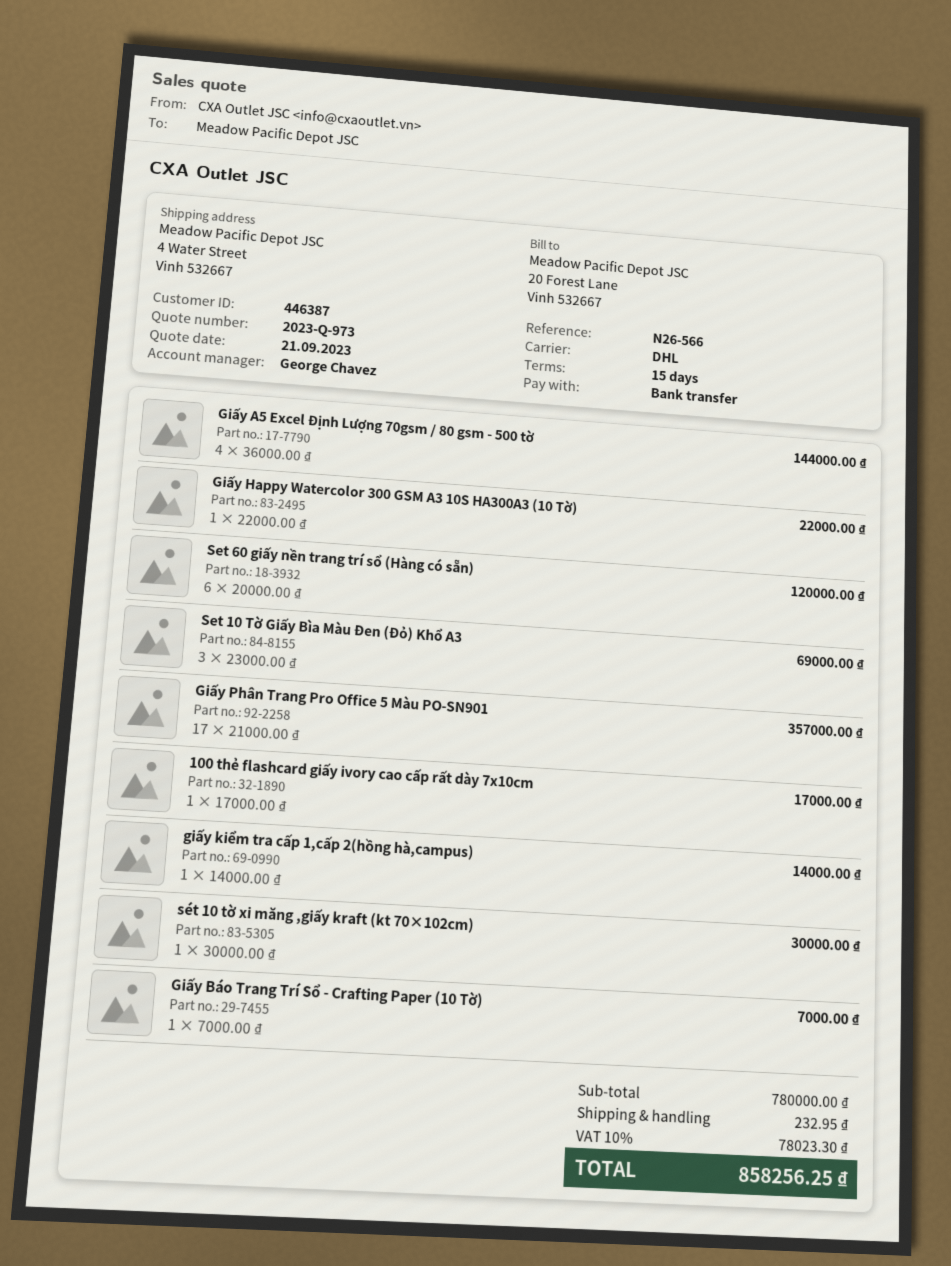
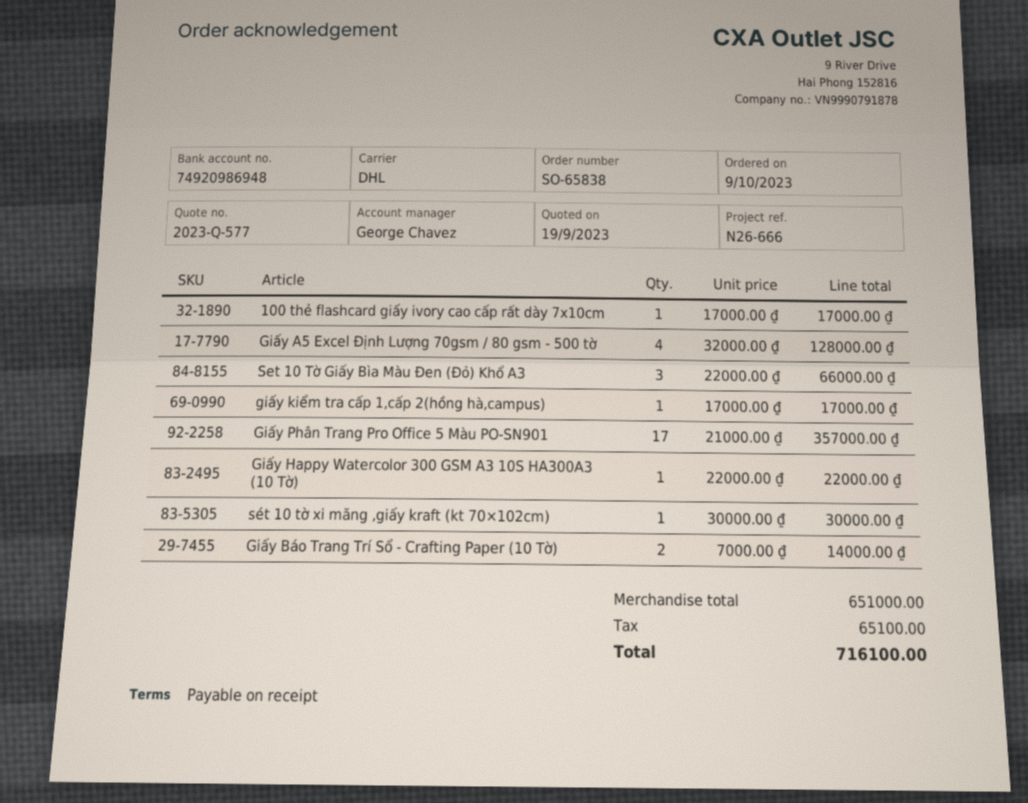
quote number: 2023-Q-973 -> 2023-Q-577
quote date: 2023-09-21 -> 2023-09-19
payment terms: 15 days -> on receipt
reference: N26-566 -> N26-666
Giấy A5 Excel Định Lượng 70gsm / 80 gsm - 500 tờ: 4 x 36000.00 = 144000.00 -> 4 x 32000.00 = 128000.00
Set 60 giấy nền trang trí sổ (Hàng có sẵn): 6 x 20000.00 = 120000.00 -> none
Set 10 Tờ Giấy Bìa Màu Đen (Đỏ) Khổ A3: 3 x 23000.00 = 69000.00 -> 3 x 22000.00 = 66000.00
giấy kiểm tra cấp 1,cấp 2(hồng hà,campus): 1 x 14000.00 = 14000.00 -> 1 x 17000.00 = 17000.00
Giấy Báo Trang Trí Sổ - Crafting Paper (10 Tờ): 1 x 7000.00 = 7000.00 -> 2 x 7000.00 = 14000.00
subtotal: 780000.00 -> 651000.00
shipping: 232.95 -> none
tax: 78023.30 -> 65100.00
total: 858256.25 -> 716100.00

